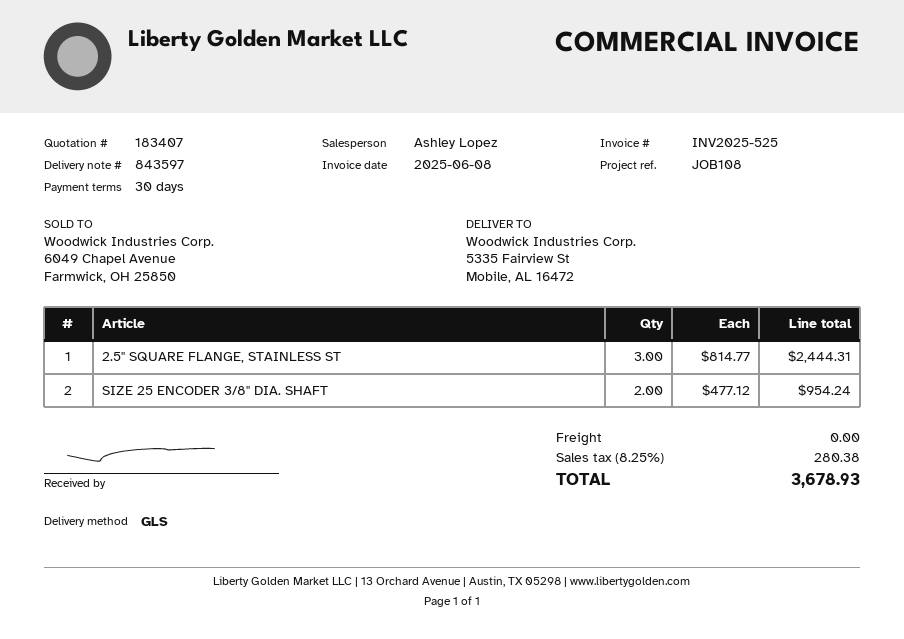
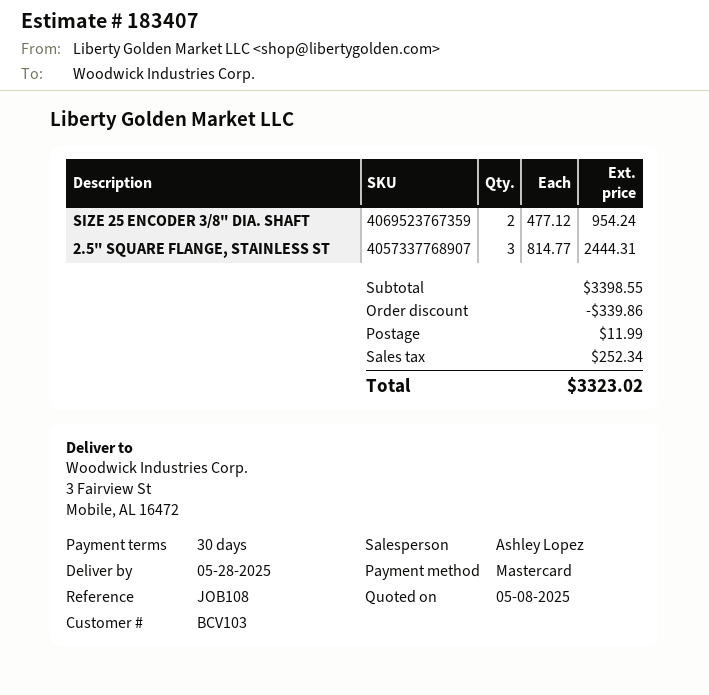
ship to: 5335 Fairview St, Mobile, AL 16472 -> 3 Fairview St, Mobile, AL 16472
discount: none -> 339.86
shipping: 0.00 -> 11.99
tax: 280.38 -> 252.34
total: 3678.93 -> 3323.02

